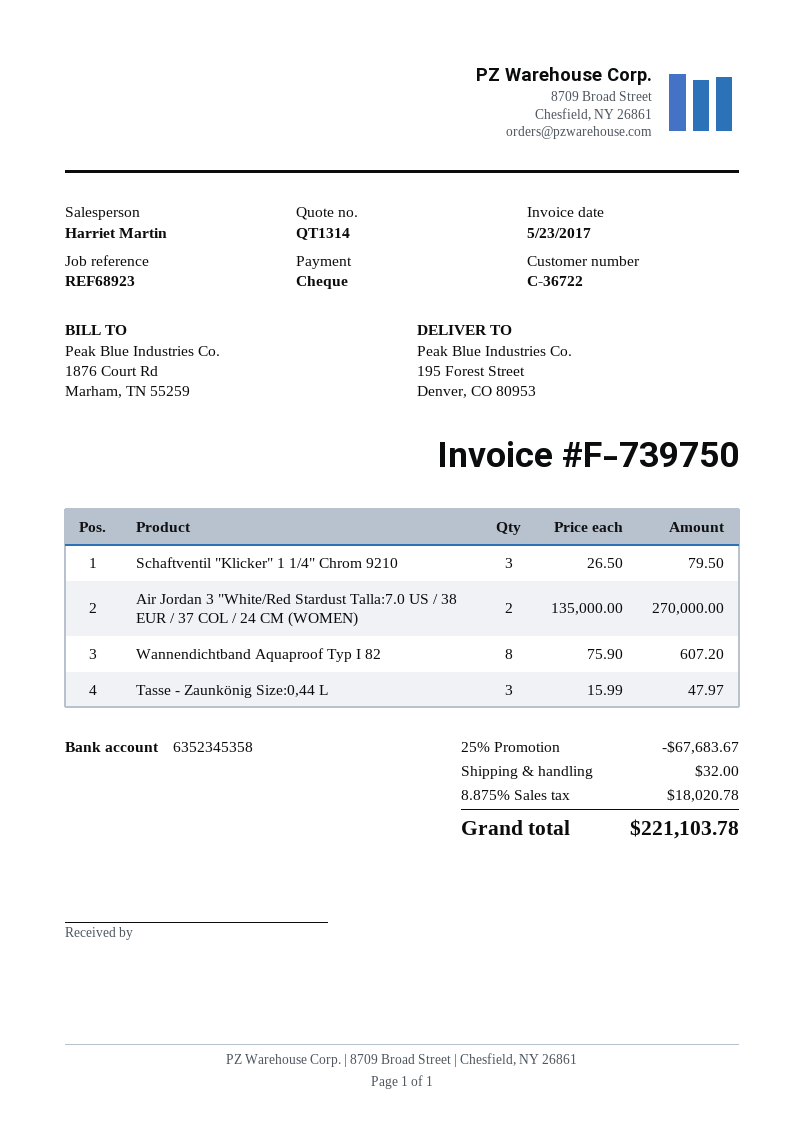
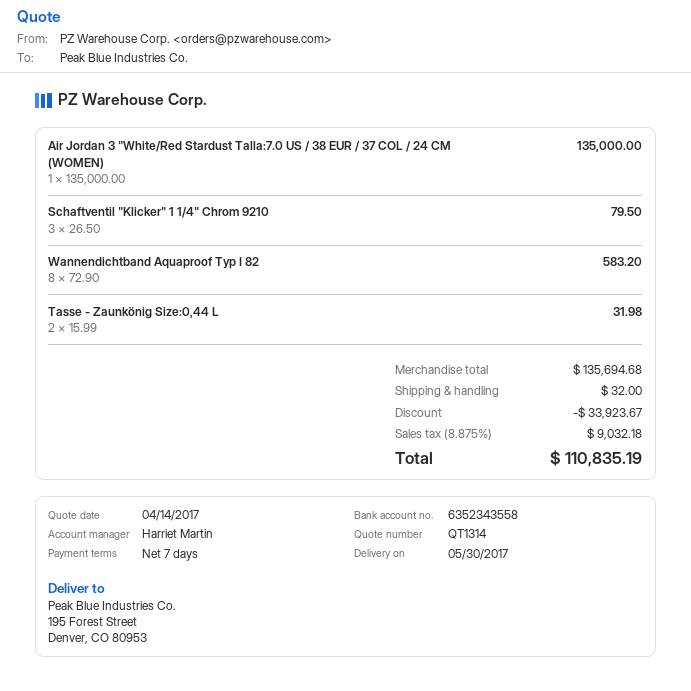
bank account: 6352345358 -> 6352343558
Air Jordan 3 "White/Red Stardust Talla:7.0 US / 38 EUR / 37 COL / 24 CM (WOMEN): 2 x 135000.00 = 270000.00 -> 1 x 135000.00 = 135000.00
Wannendichtband Aquaproof Typ I 82: 8 x 75.90 = 607.20 -> 8 x 72.90 = 583.20
Tasse - Zaunkönig Size:0,44 L: 3 x 15.99 = 47.97 -> 2 x 15.99 = 31.98
discount: 67683.67 -> 33923.67
tax: 8.875% = 18020.78 -> 8.875% = 9032.18
total: 221103.78 -> 110835.19

